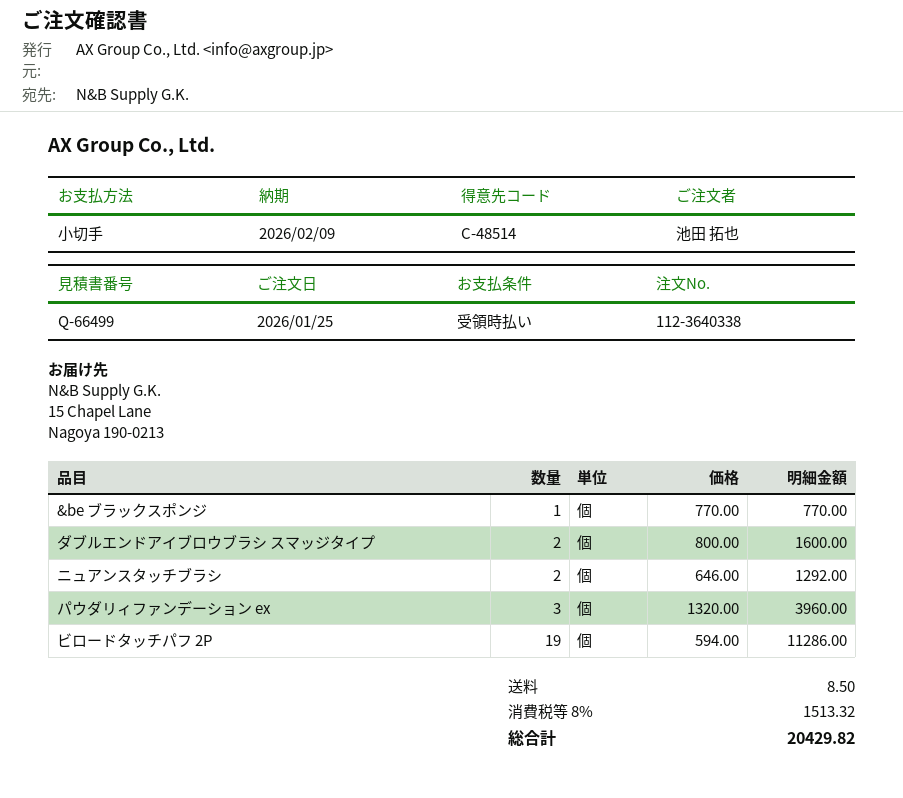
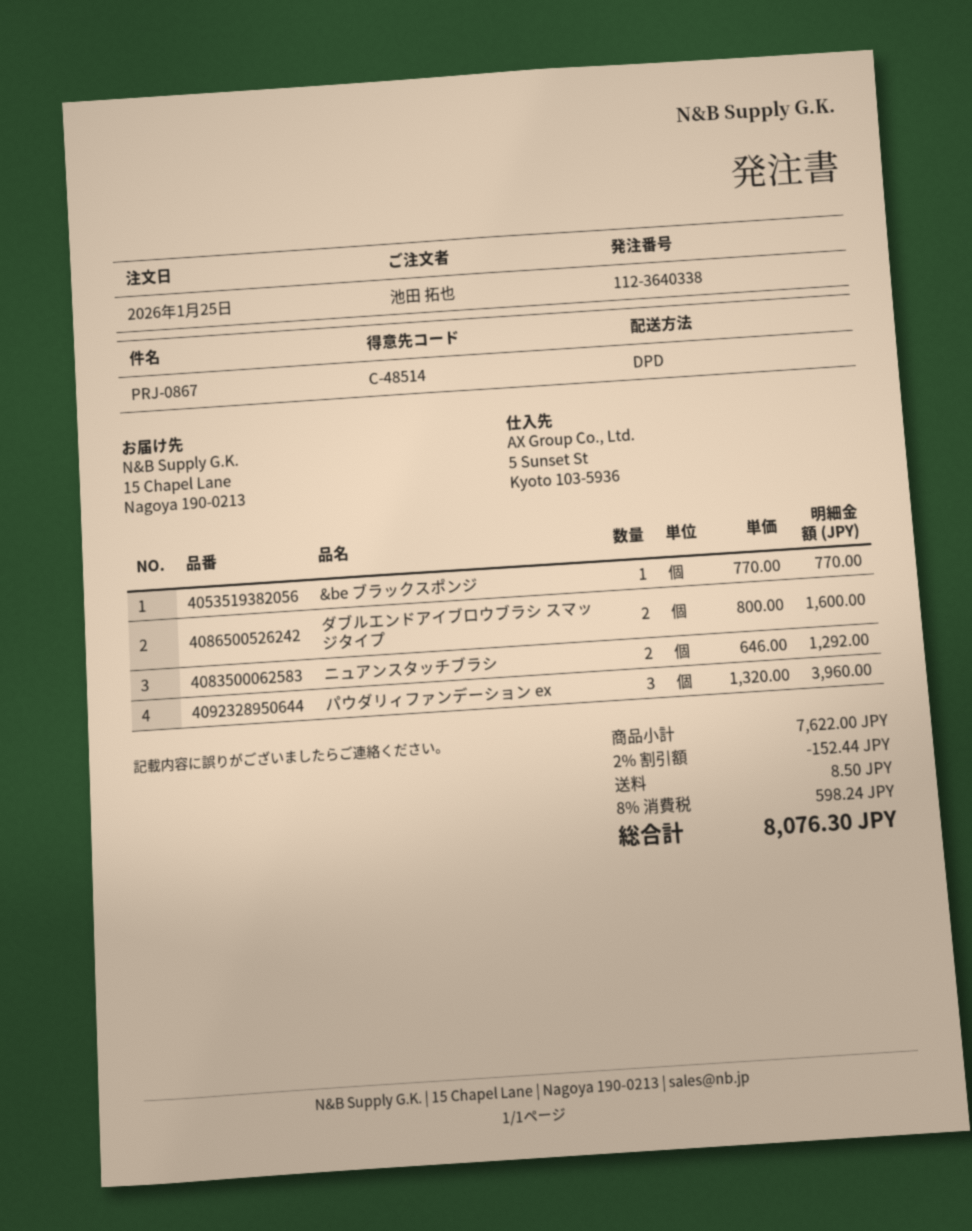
ビロードタッチパフ 2P: 19 x 594.00 = 11286.00 -> none
discount: none -> 2% = 152.44
tax: 8% = 1513.32 -> 8% = 598.24
total: 20429.82 -> 8076.30

